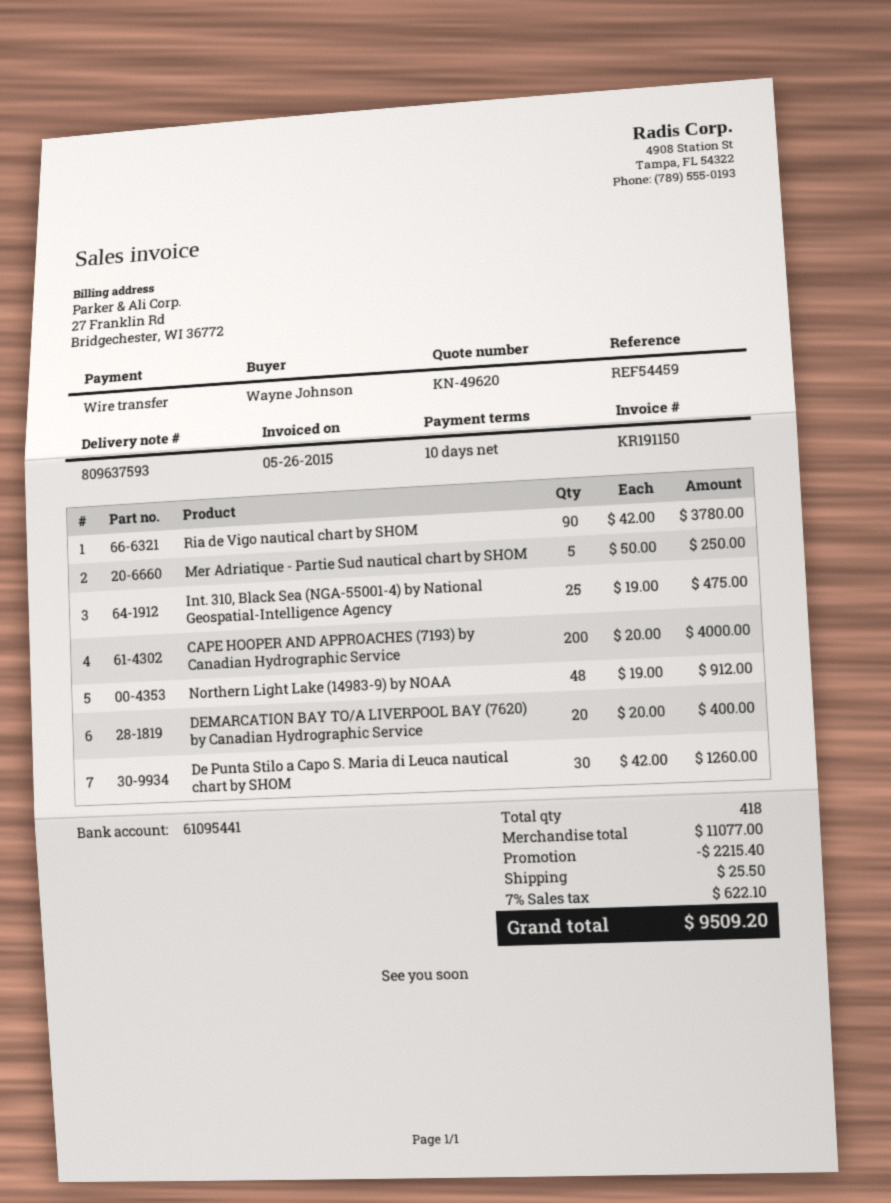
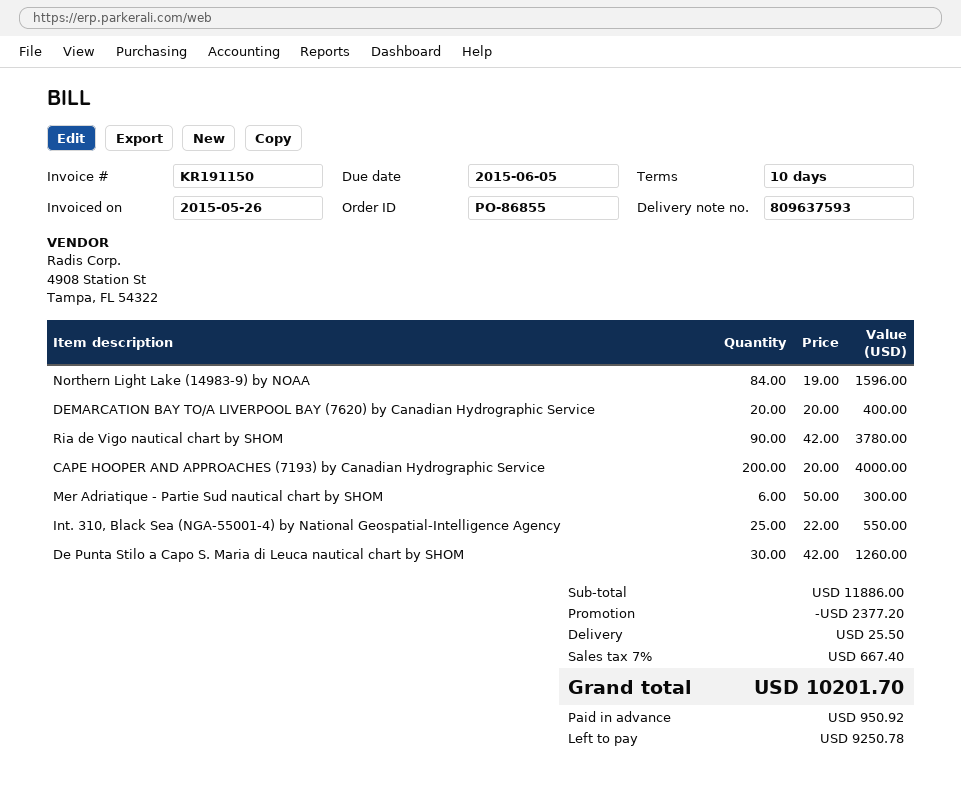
Mer Adriatique - Partie Sud nautical chart by SHOM: 5 x 50.00 = 250.00 -> 6 x 50.00 = 300.00
Int. 310, Black Sea (NGA-55001-4) by National Geospatial-Intelligence Agency: 25 x 19.00 = 475.00 -> 25 x 22.00 = 550.00
Northern Light Lake (14983-9) by NOAA: 48 x 19.00 = 912.00 -> 84 x 19.00 = 1596.00
subtotal: 11077.00 -> 11886.00
discount: 2215.40 -> 2377.20
tax: 7% = 622.10 -> 7% = 667.40
total: 9509.20 -> 10201.70

